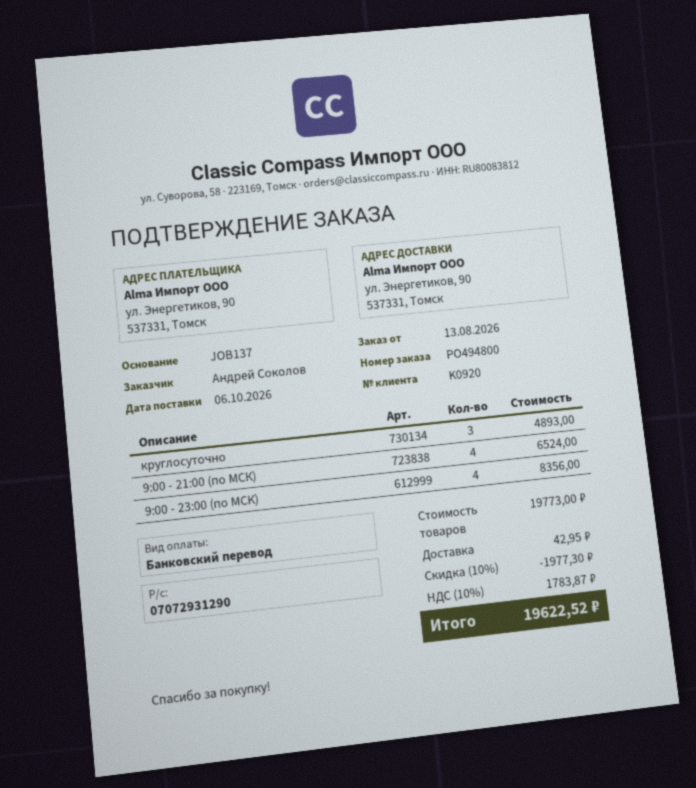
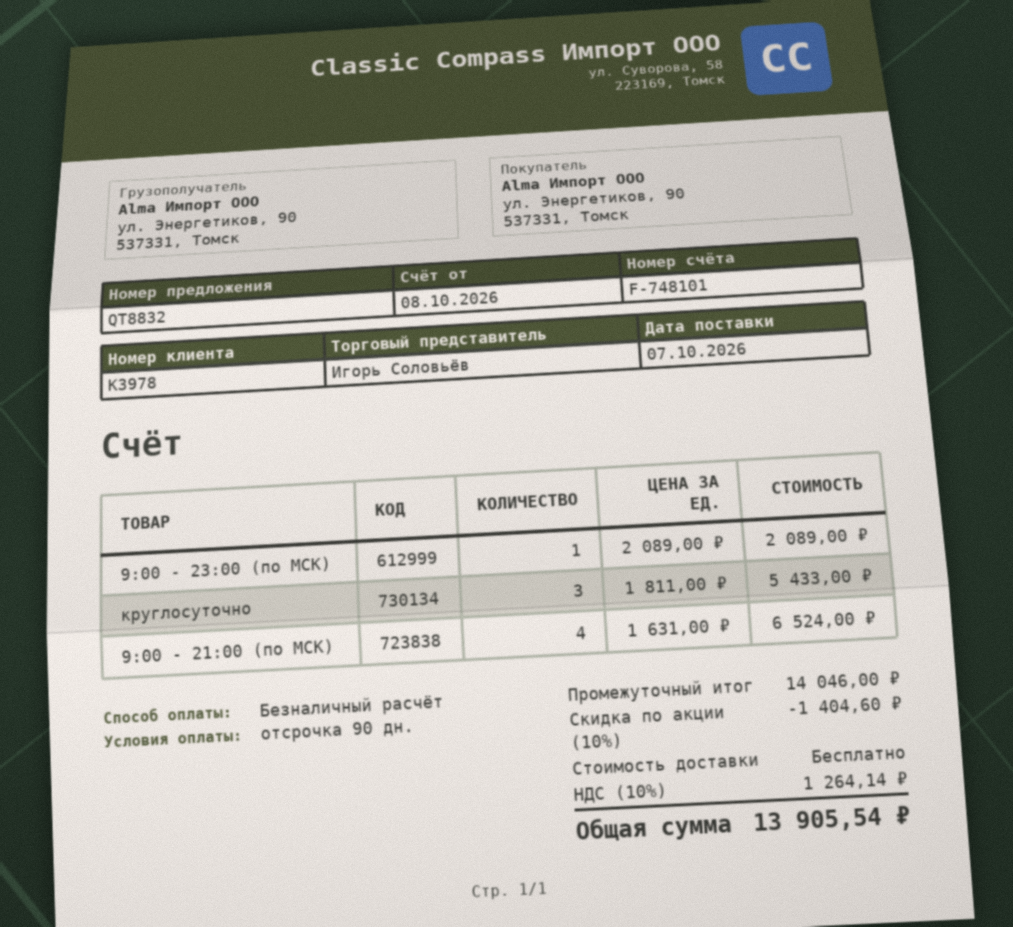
delivery date: 2026-10-06 -> 2026-10-07
customer number: K0920 -> K3978
круглосуточно: 3 for 4893.00 -> 3 for 5433.00
9:00 - 23:00 (по МСК): 4 for 8356.00 -> 1 for 2089.00
subtotal: 19773.00 -> 14046.00
discount: 10% = 1977.30 -> 10% = 1404.60
shipping: 42.95 -> 0.00
tax: 10% = 1783.87 -> 10% = 1264.14
total: 19622.52 -> 13905.54

